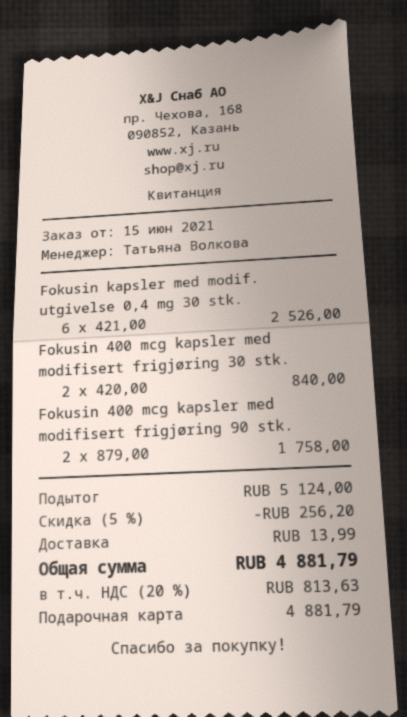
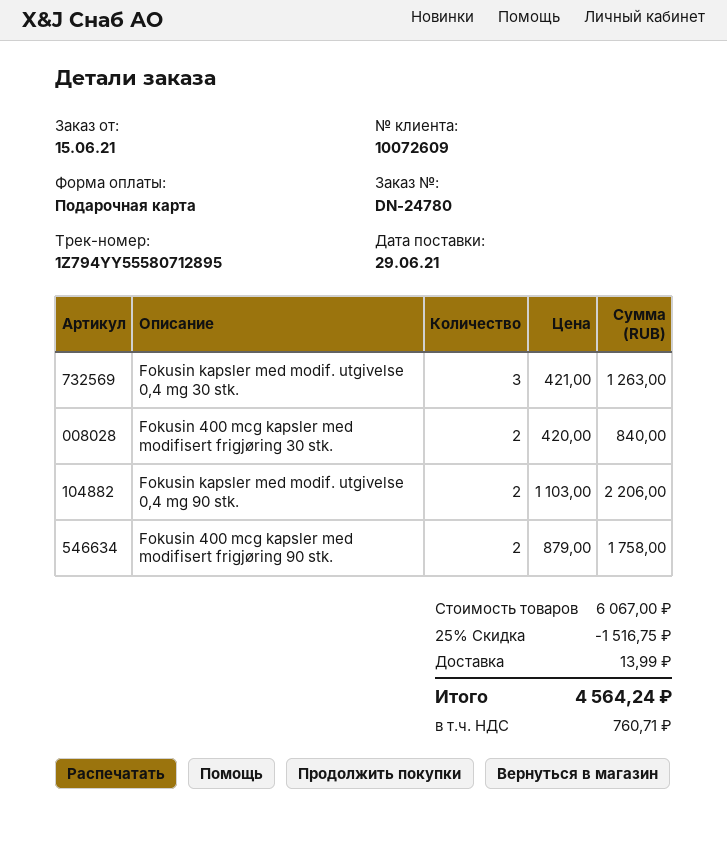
Fokusin kapsler med modif. utgivelse 0,4 mg 30 stk.: 6 x 421.00 = 2526.00 -> 3 x 421.00 = 1263.00
Fokusin kapsler med modif. utgivelse 0,4 mg 90 stk.: none -> 2 x 1103.00 = 2206.00
subtotal: 5124.00 -> 6067.00
discount: 5% = 256.20 -> 25% = 1516.75
tax: 813.63 -> 760.71
total: 4881.79 -> 4564.24

